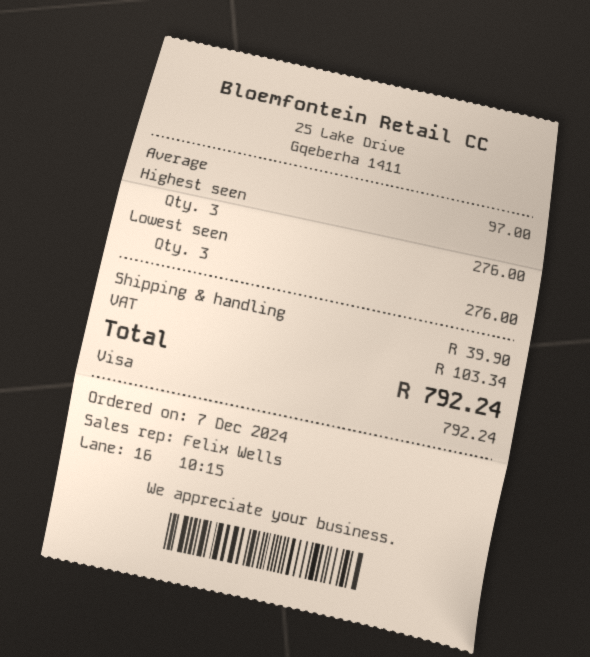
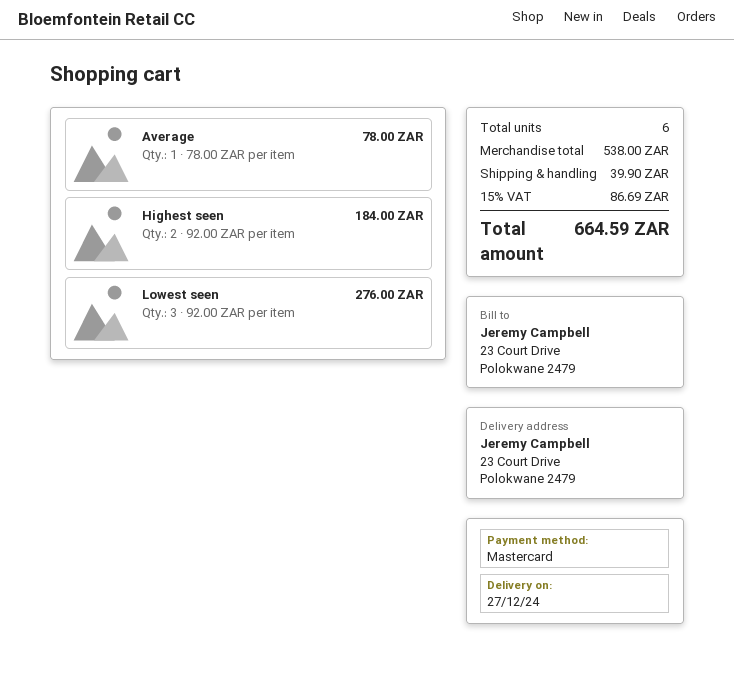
payment method: Visa -> Mastercard
Average: 1 for 97.00 -> 1 for 78.00
Highest seen: 3 for 276.00 -> 2 for 184.00
tax: 103.34 -> 86.69
total: 792.24 -> 664.59

